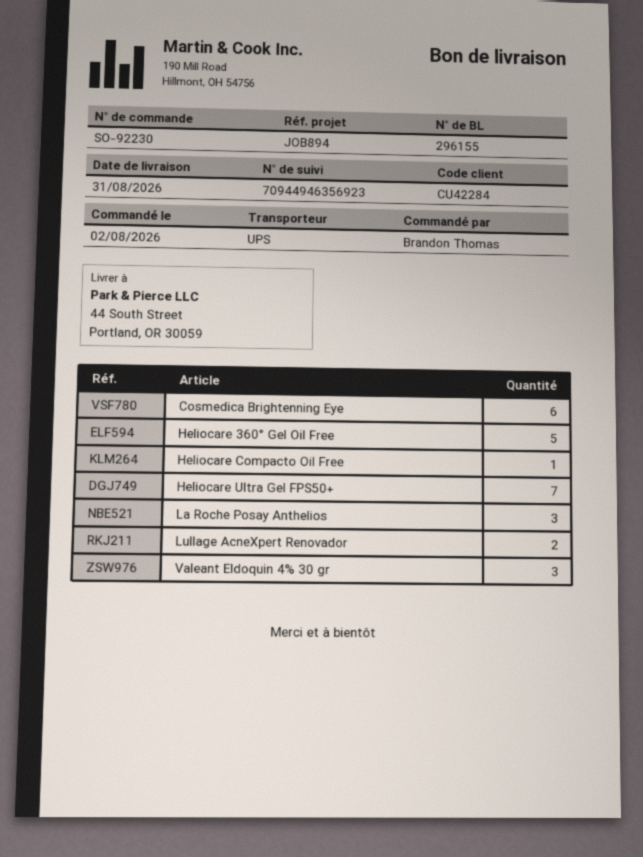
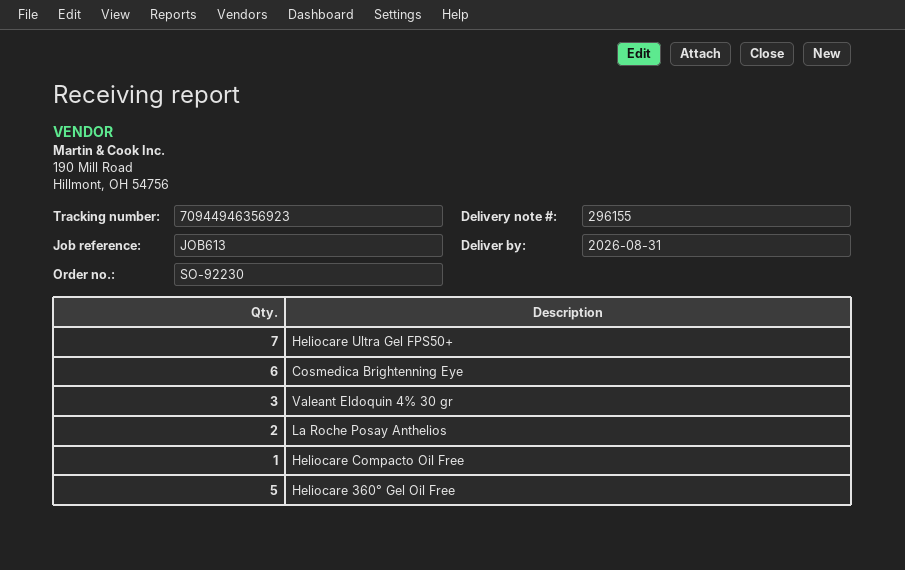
reference: JOB894 -> JOB613
La Roche Posay Anthelios: 3 -> 2
Lullage AcneXpert Renovador: 2 -> none

